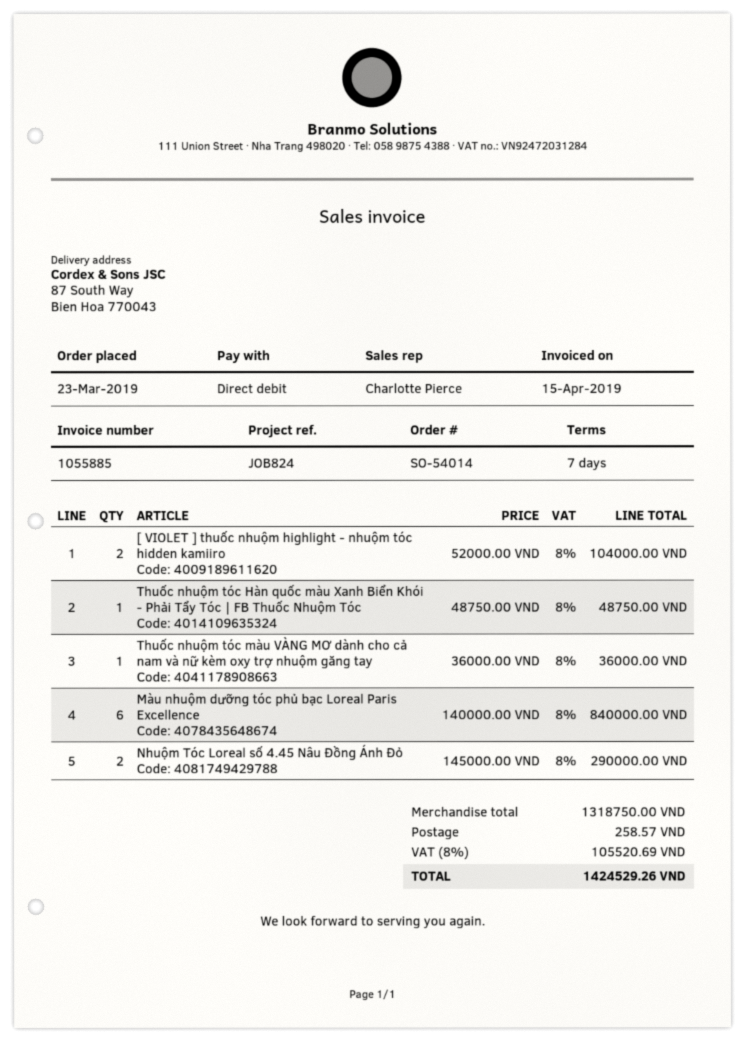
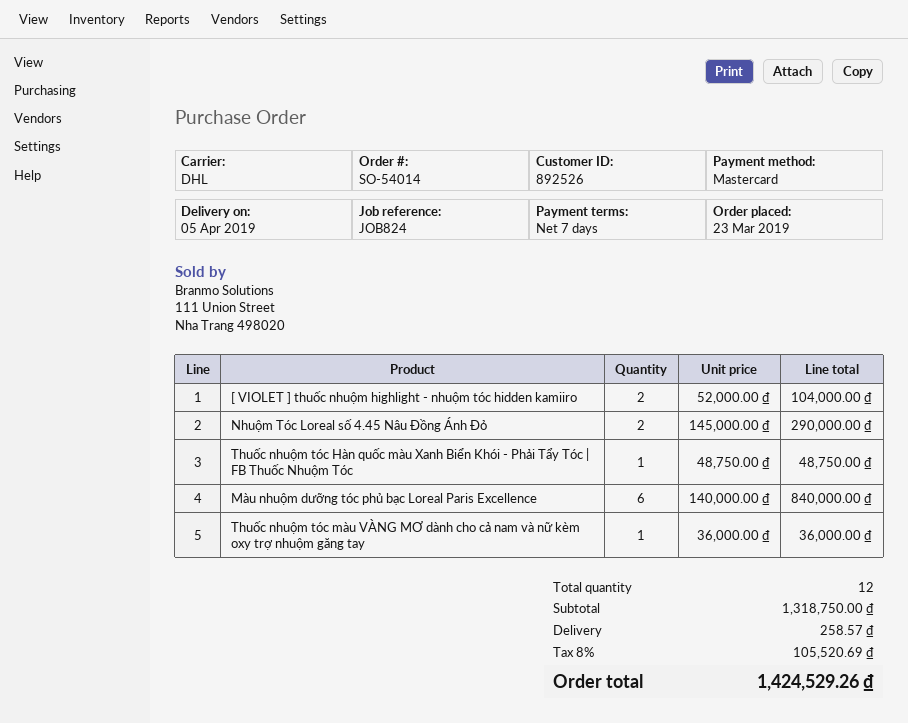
payment method: direct debit -> Mastercard

